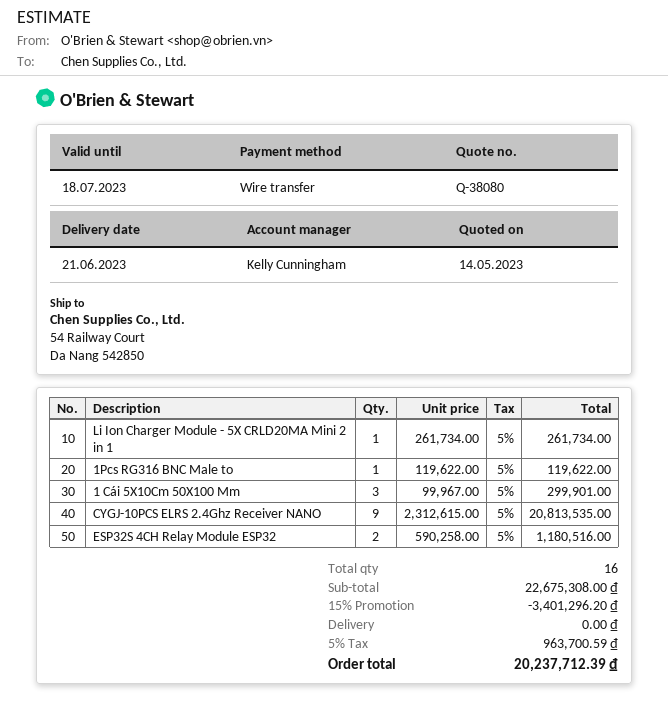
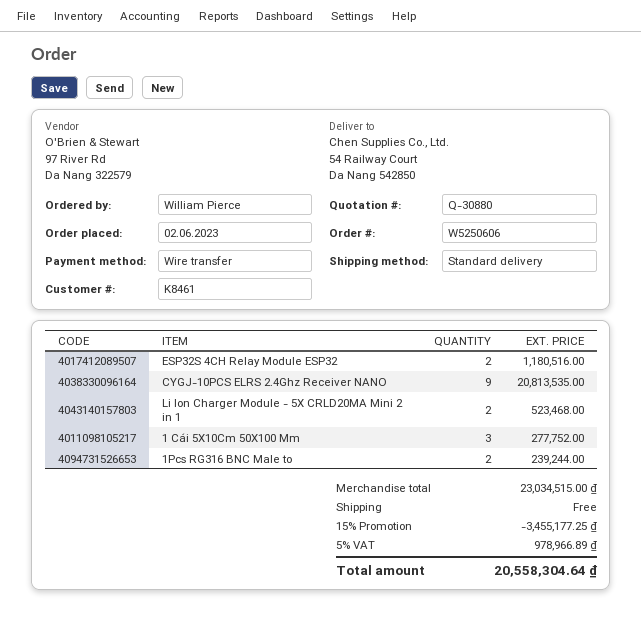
quote number: Q-38080 -> Q-30880
Li Ion Charger Module - 5X CRLD20MA Mini 2 in 1: 1 for 261734.00 -> 2 for 523468.00
1Pcs RG316 BNC Male to: 1 for 119622.00 -> 2 for 239244.00
1 Cái 5X10Cm 50X100 Mm: 3 for 299901.00 -> 3 for 277752.00
subtotal: 22675308.00 -> 23034515.00
discount: 15% = 3401296.20 -> 15% = 3455177.25
tax: 5% = 963700.59 -> 5% = 978966.89
total: 20237712.39 -> 20558304.64

